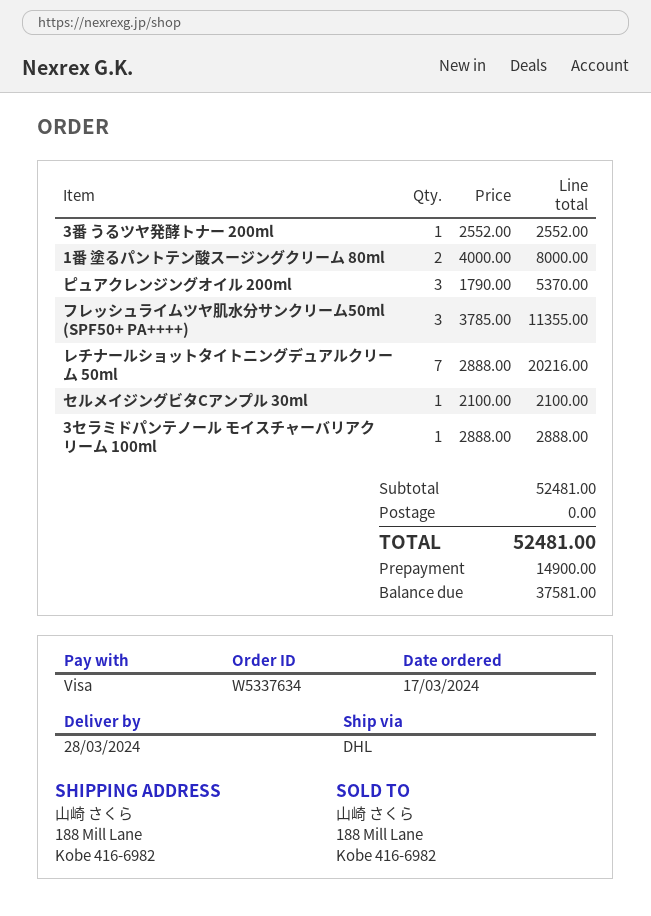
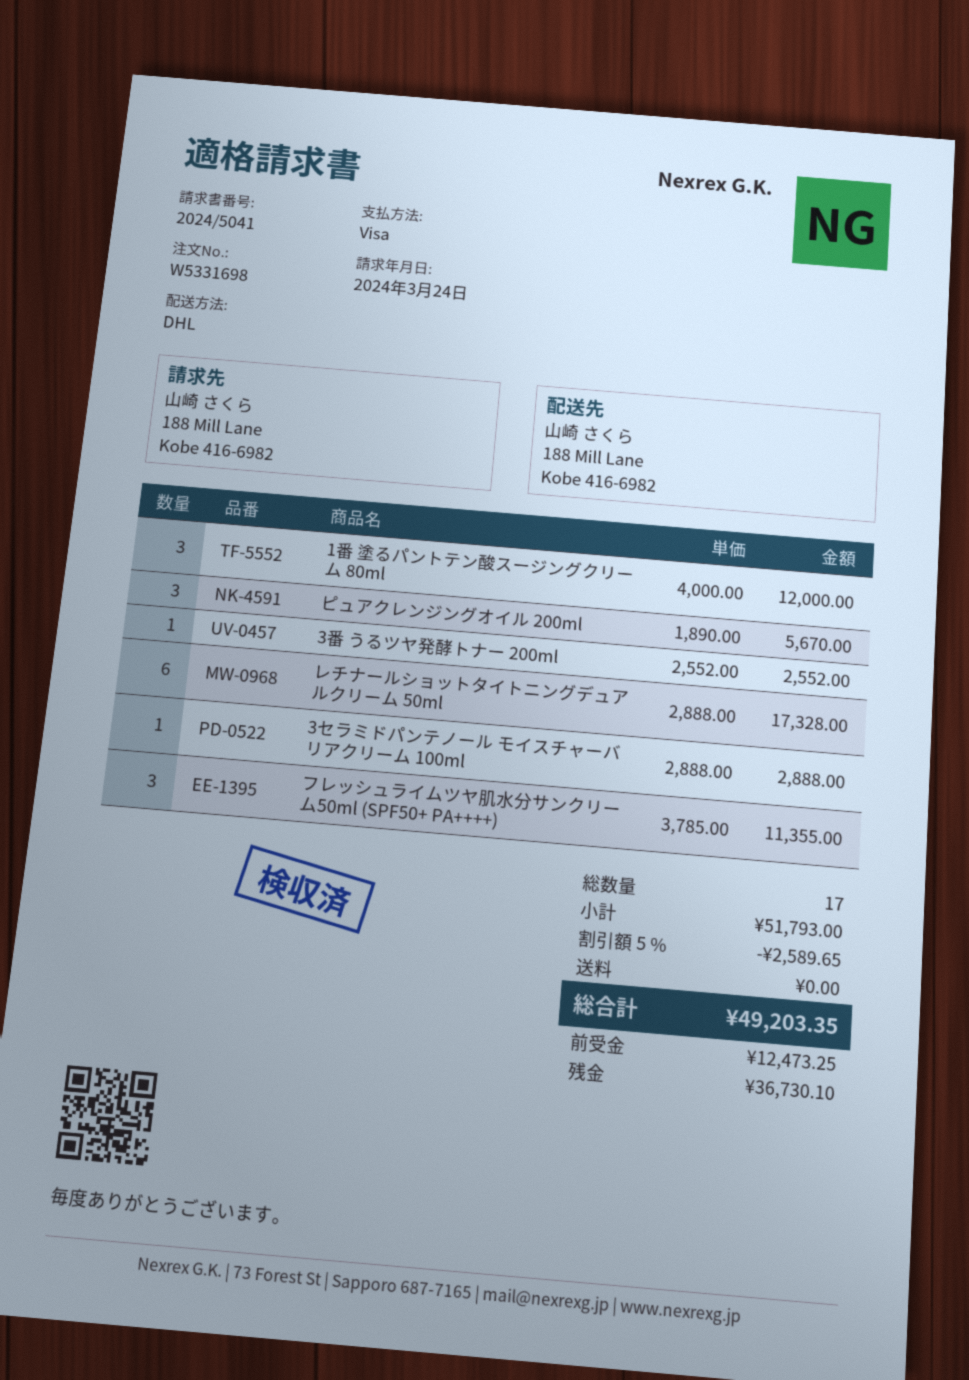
order number: W5337634 -> W5331698
1番 塗るパントテン酸スージングクリーム 80ml: 2 x 4000.00 = 8000.00 -> 3 x 4000.00 = 12000.00
ピュアクレンジングオイル 200ml: 3 x 1790.00 = 5370.00 -> 3 x 1890.00 = 5670.00
レチナールショットタイトニングデュアルクリーム 50ml: 7 x 2888.00 = 20216.00 -> 6 x 2888.00 = 17328.00
セルメイジングビタCアンプル 30ml: 1 x 2100.00 = 2100.00 -> none
subtotal: 52481.00 -> 51793.00
discount: none -> 5% = 2589.65
total: 52481.00 -> 49203.35
deposit: 14900.00 -> 12473.25
balance: 37581.00 -> 36730.10

